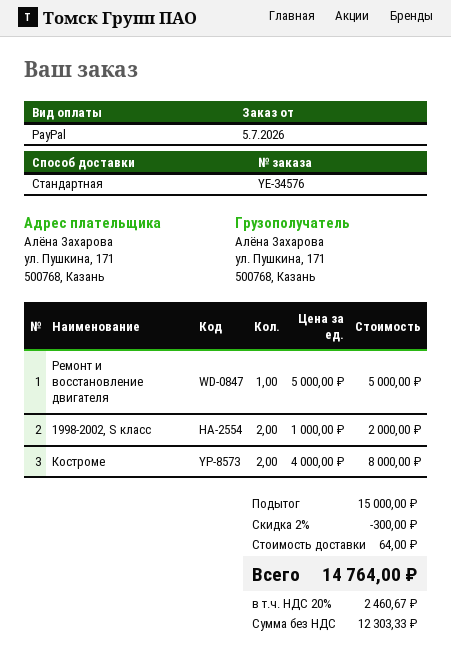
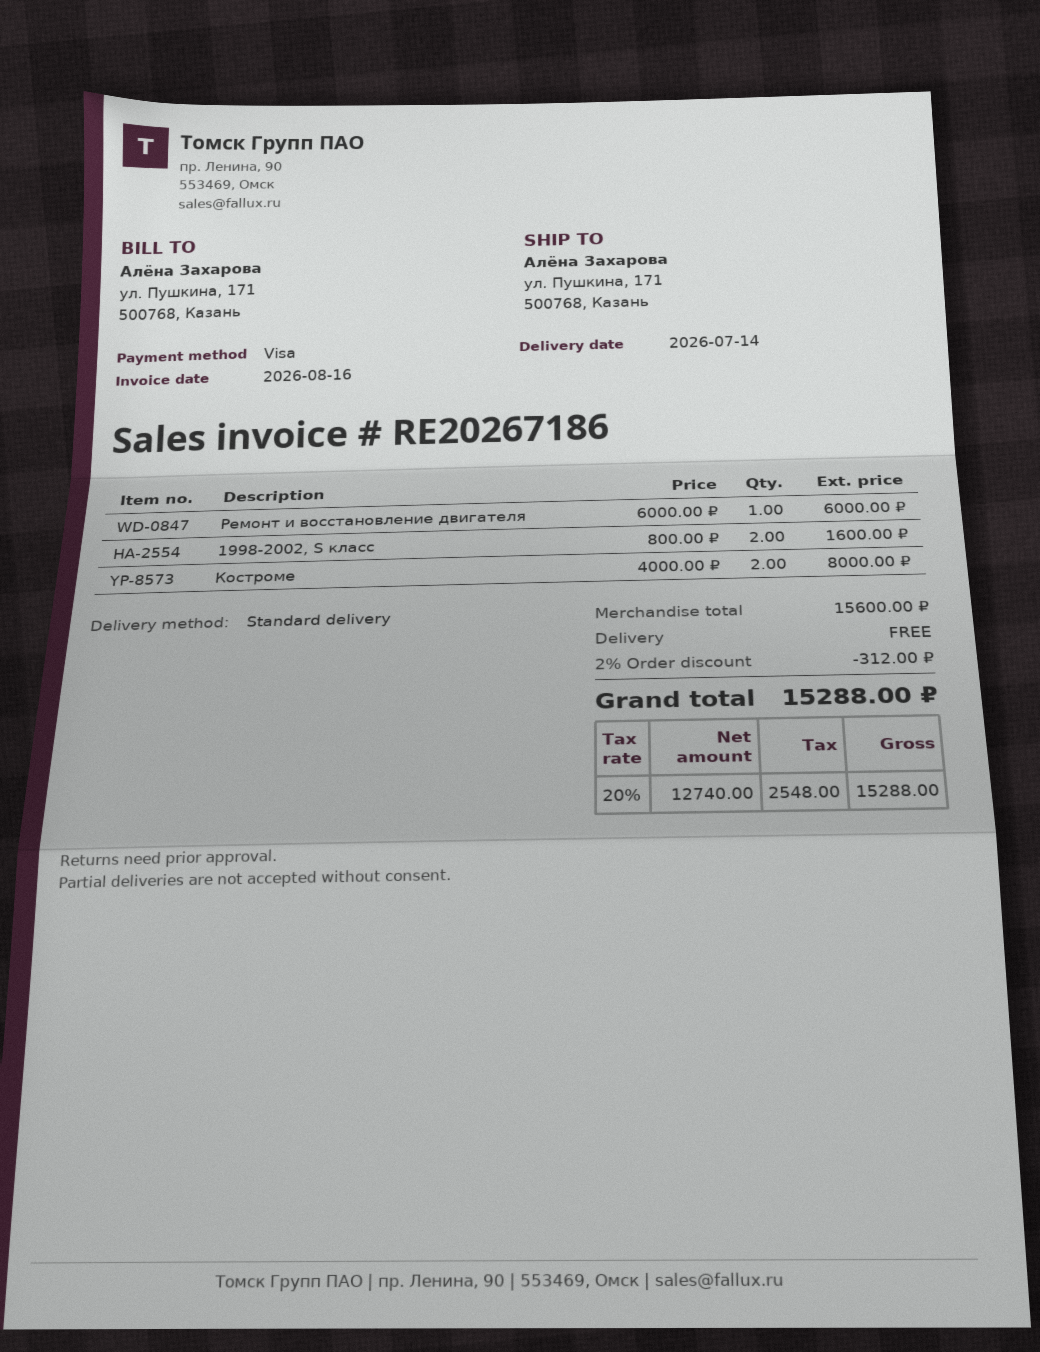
payment method: PayPal -> Visa
Ремонт и восстановление двигателя: 1 x 5000.00 = 5000.00 -> 1 x 6000.00 = 6000.00
1998-2002, S класс: 2 x 1000.00 = 2000.00 -> 2 x 800.00 = 1600.00
subtotal: 15000.00 -> 15600.00
discount: 2% = 300.00 -> 2% = 312.00
shipping: 64.00 -> 0.00
net: 12303.33 -> 12740.00
tax: 20% = 2460.67 -> 20% = 2548.00
total: 14764.00 -> 15288.00

